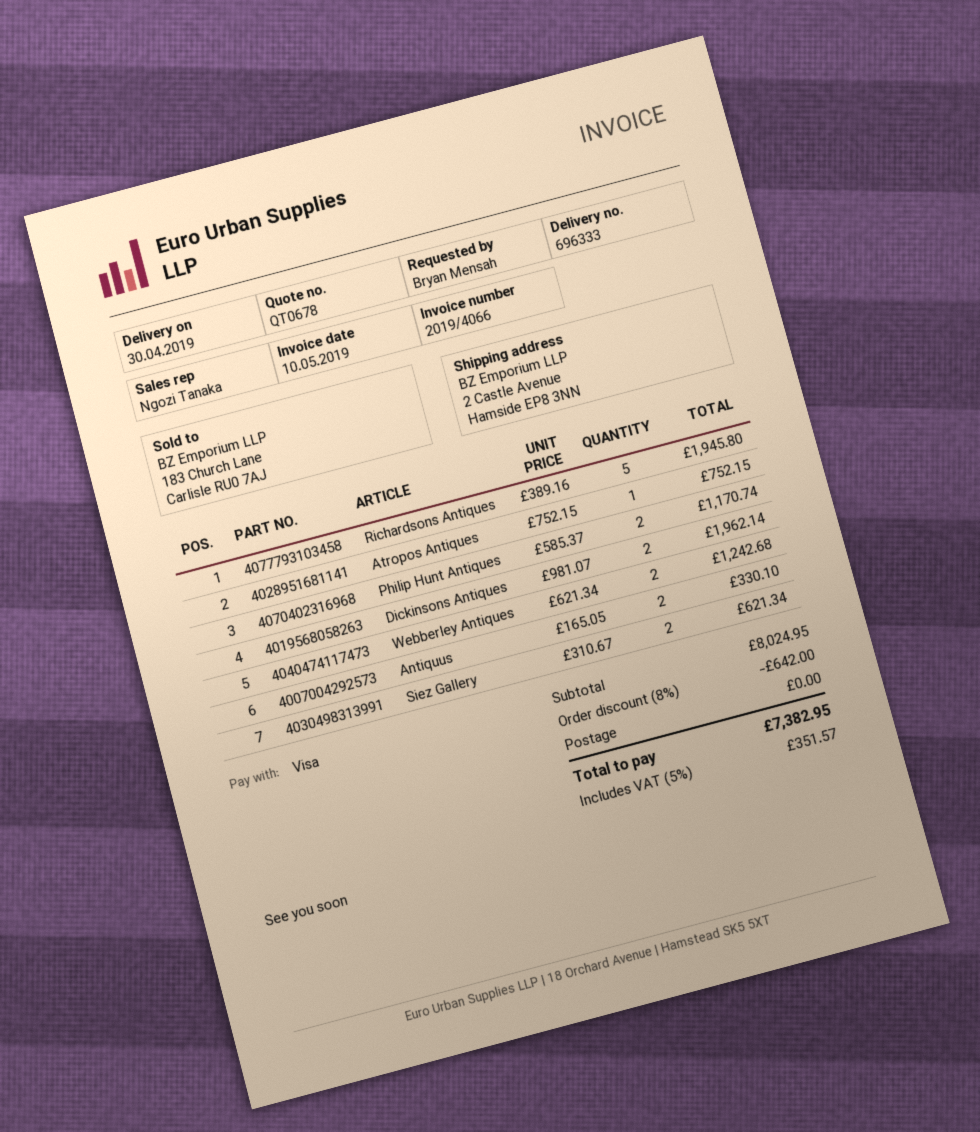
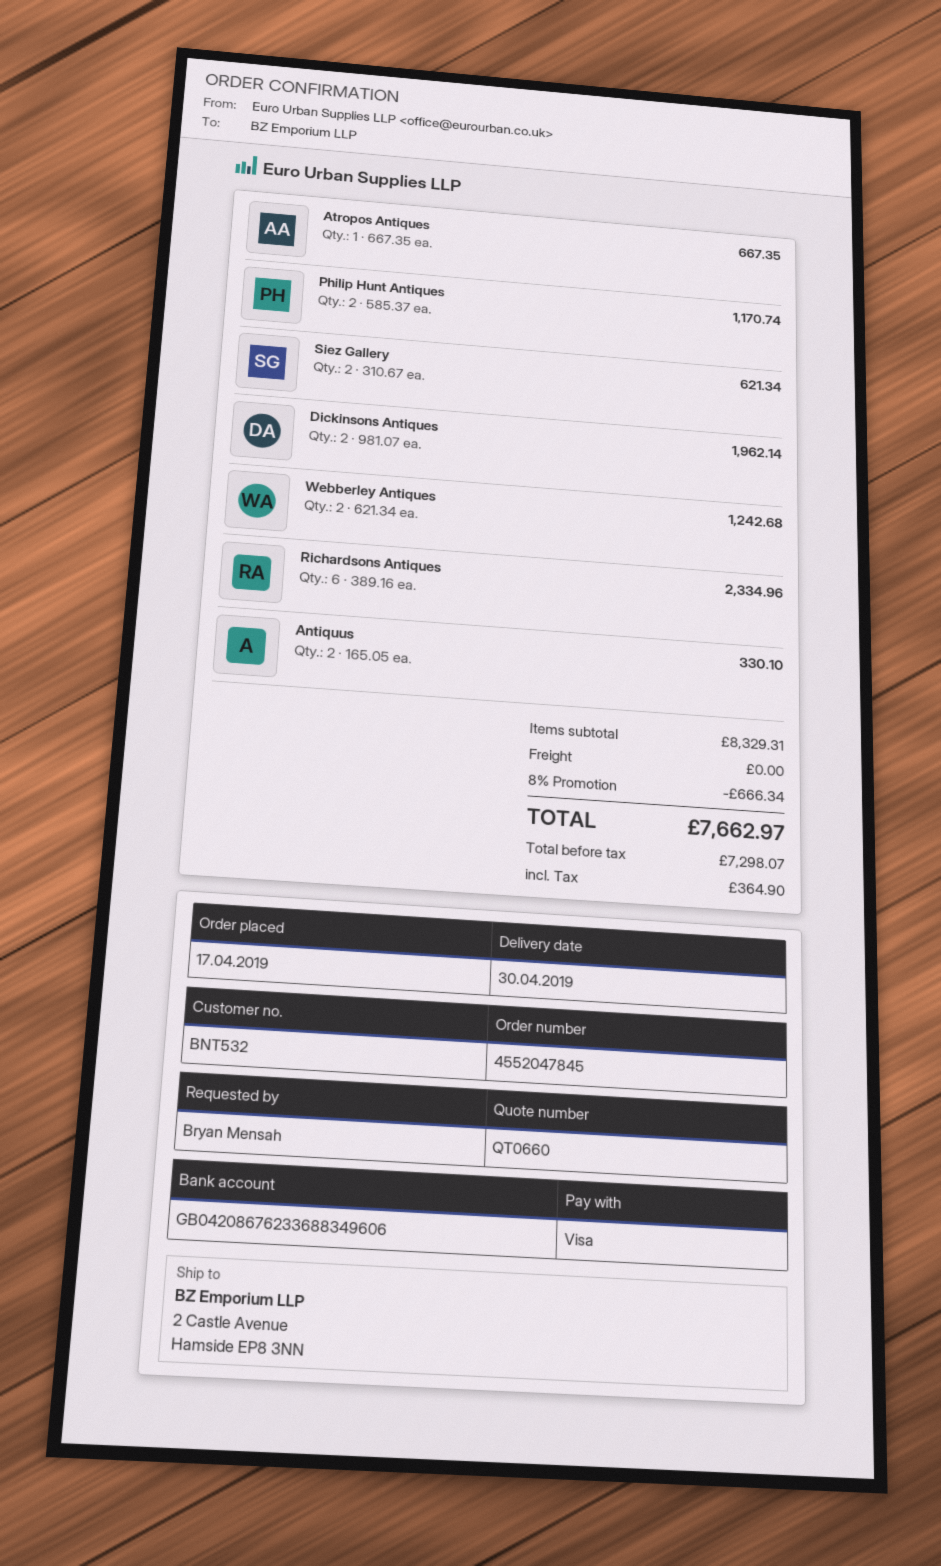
quote number: QT0678 -> QT0660
Richardsons Antiques: 5 x 389.16 = 1945.80 -> 6 x 389.16 = 2334.96
Atropos Antiques: 1 x 752.15 = 752.15 -> 1 x 667.35 = 667.35
subtotal: 8024.95 -> 8329.31
discount: 8% = 642.00 -> 8% = 666.34
tax: 351.57 -> 364.90
total: 7382.95 -> 7662.97

